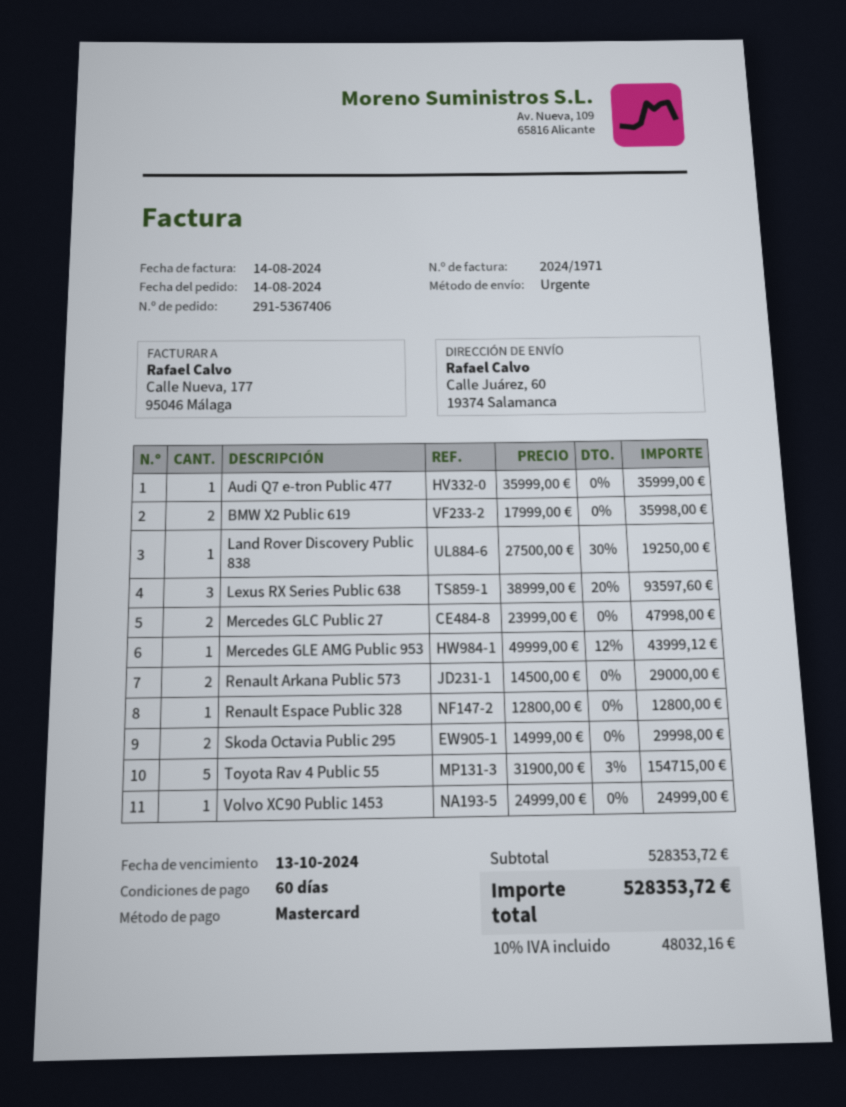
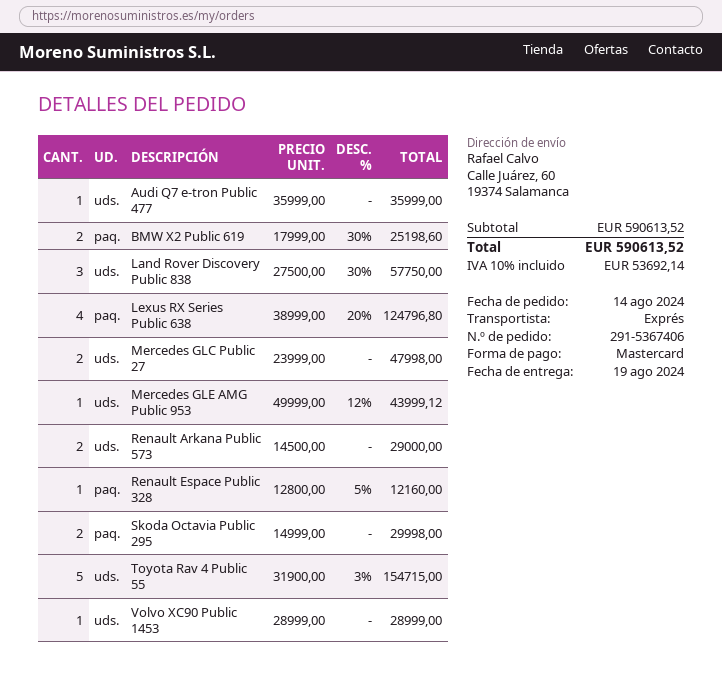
BMW X2 Public 619: 2 x 17999.00 = 35998.00 -> 2 x 17999.00 - 30% = 25198.60
Land Rover Discovery Public 838: 1 x 27500.00 - 30% = 19250.00 -> 3 x 27500.00 - 30% = 57750.00
Lexus RX Series Public 638: 3 x 38999.00 - 20% = 93597.60 -> 4 x 38999.00 - 20% = 124796.80
Renault Espace Public 328: 1 x 12800.00 = 12800.00 -> 1 x 12800.00 - 5% = 12160.00
Volvo XC90 Public 1453: 1 x 24999.00 = 24999.00 -> 1 x 28999.00 = 28999.00
subtotal: 528353.72 -> 590613.52
tax: 10% = 48032.16 -> 10% = 53692.14
total: 528353.72 -> 590613.52

